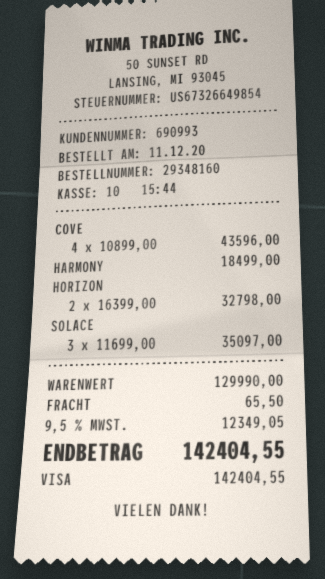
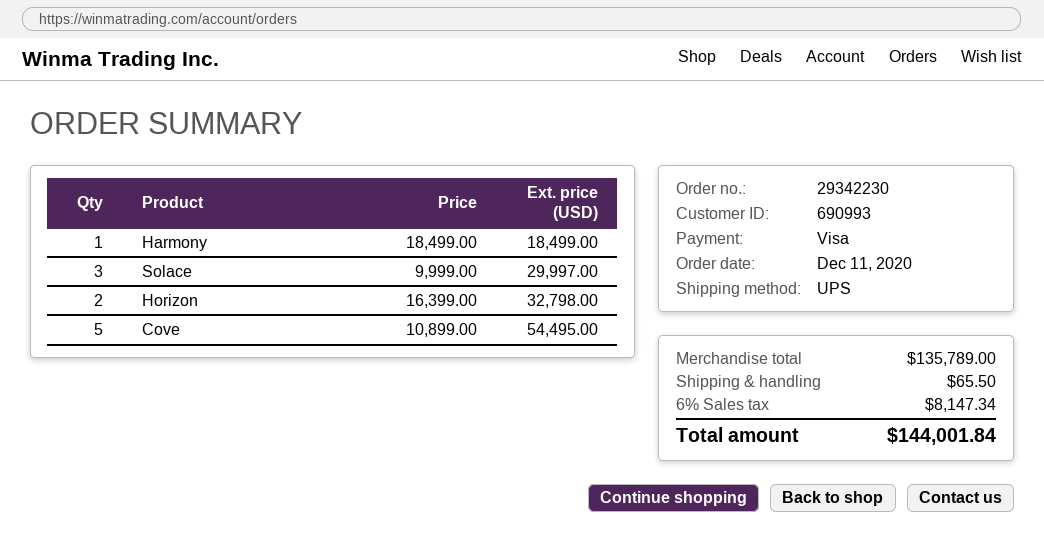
order number: 29348160 -> 29342230
COVE: 4 x 10899.00 = 43596.00 -> 5 x 10899.00 = 54495.00
SOLACE: 3 x 11699.00 = 35097.00 -> 3 x 9999.00 = 29997.00
subtotal: 129990.00 -> 135789.00
tax: 9.5% = 12349.05 -> 6% = 8147.34
total: 142404.55 -> 144001.84

